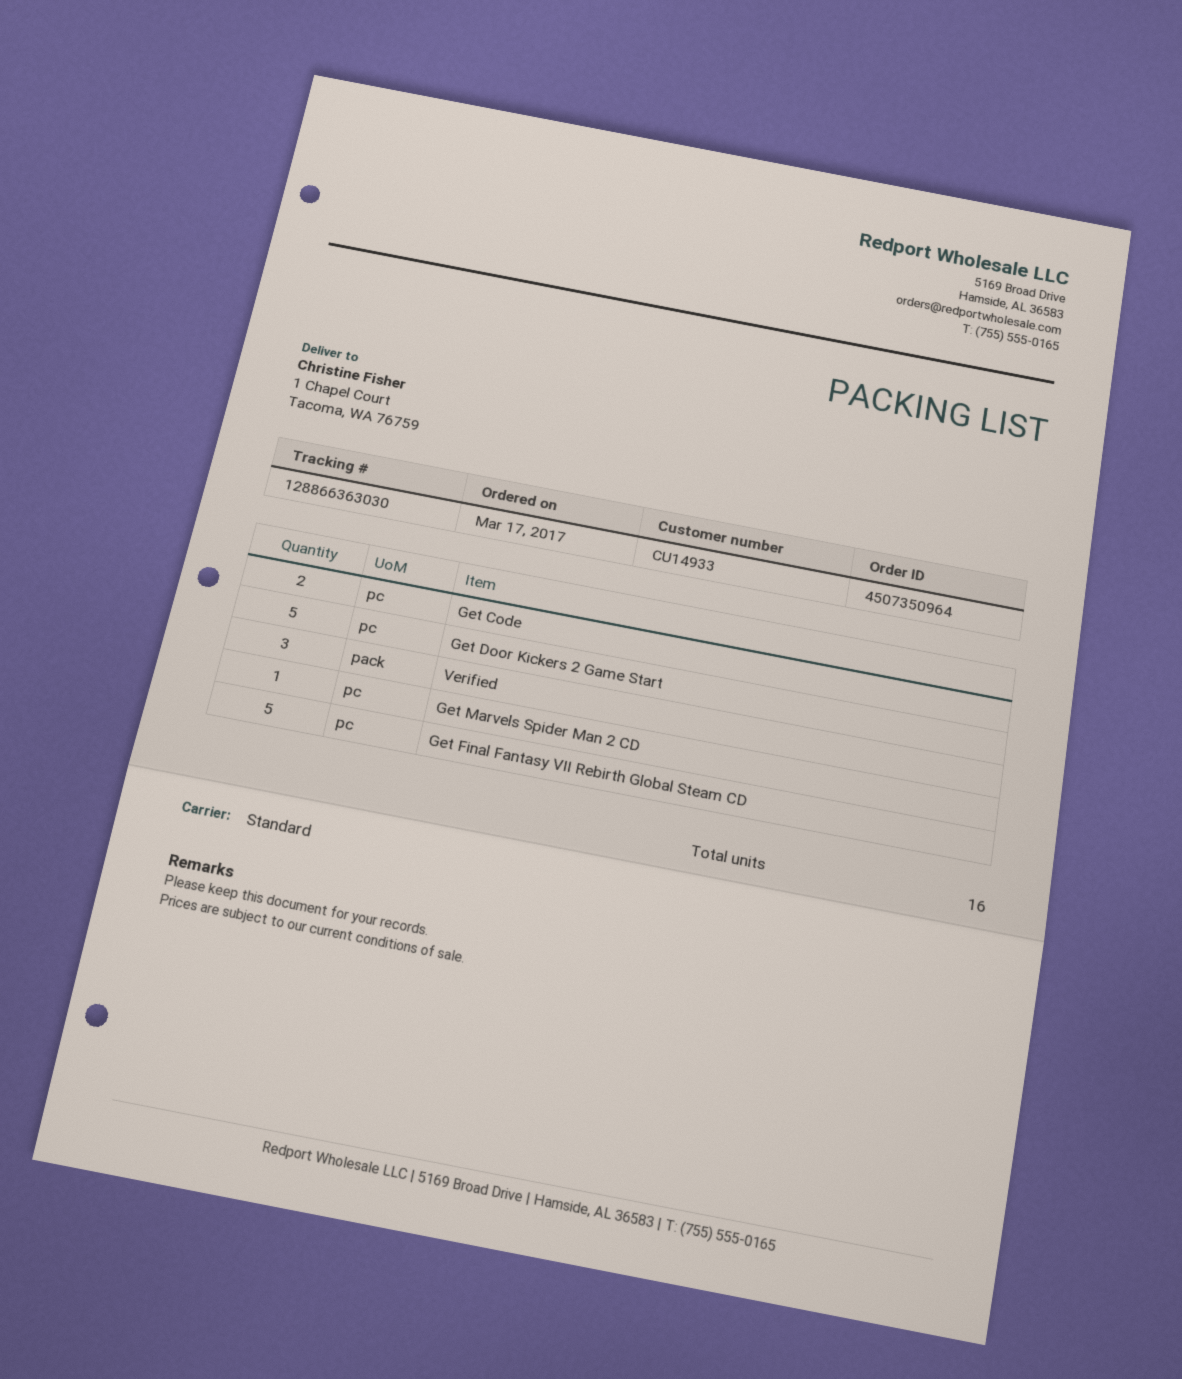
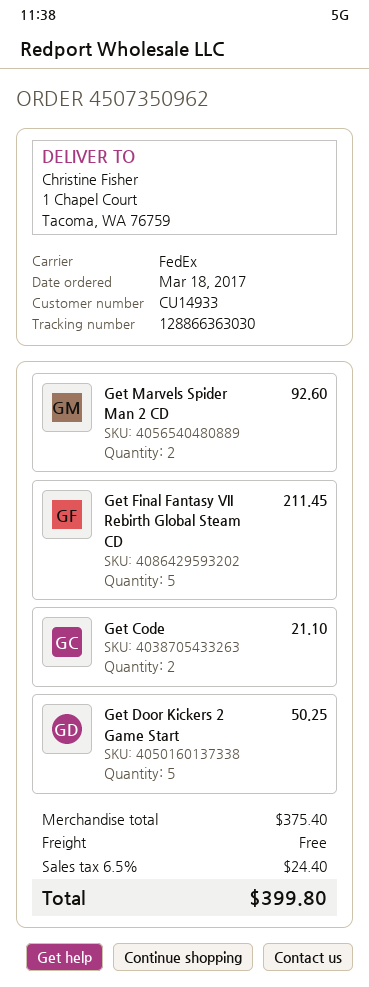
order number: 4507350964 -> 4507350962
order date: 2017-03-17 -> 2017-03-18
shipping method: standard -> FedEx
Verified: 3 -> none
Get Marvels Spider Man 2 CD: 1 -> 2

